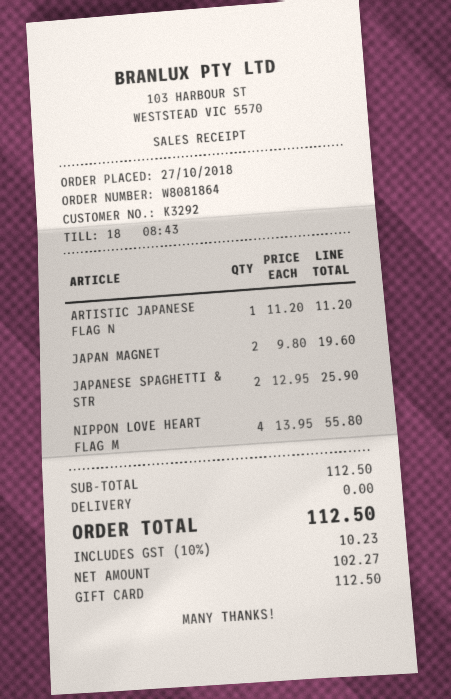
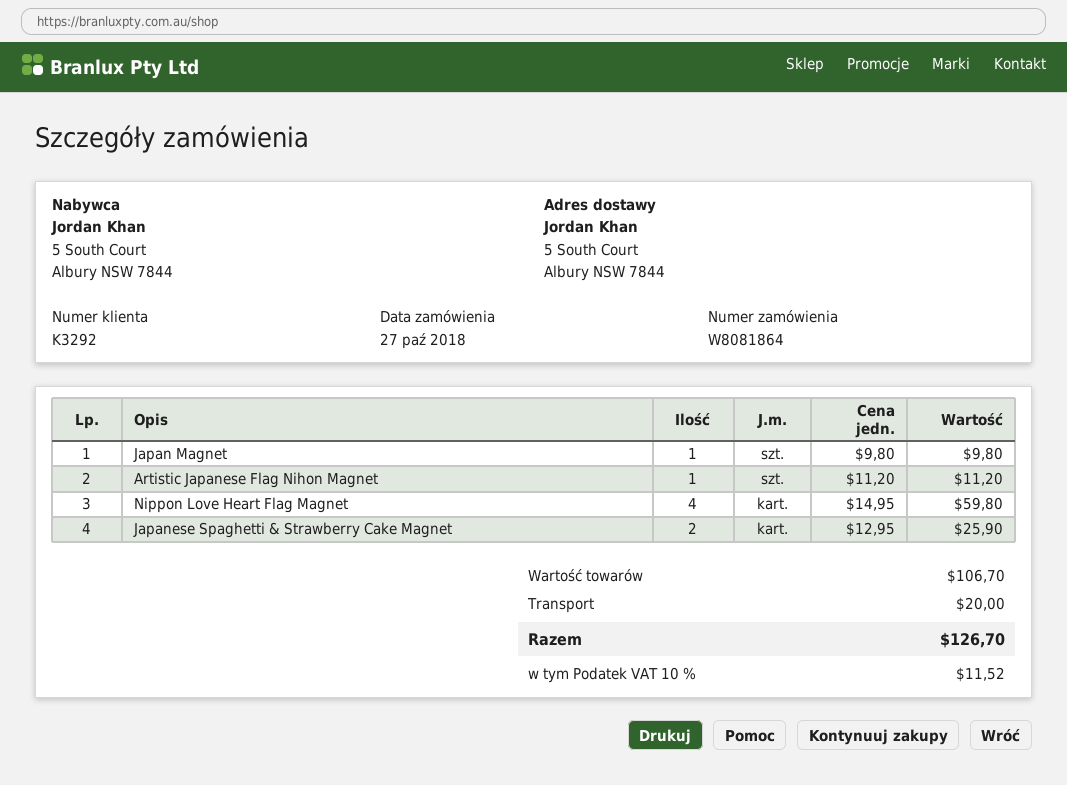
JAPAN MAGNET: 2 x 9.80 = 19.60 -> 1 x 9.80 = 9.80
NIPPON LOVE HEART FLAG M: 4 x 13.95 = 55.80 -> 4 x 14.95 = 59.80
subtotal: 112.50 -> 106.70
shipping: 0.00 -> 20.00
tax: 10% = 10.23 -> 10% = 11.52
total: 112.50 -> 126.70

